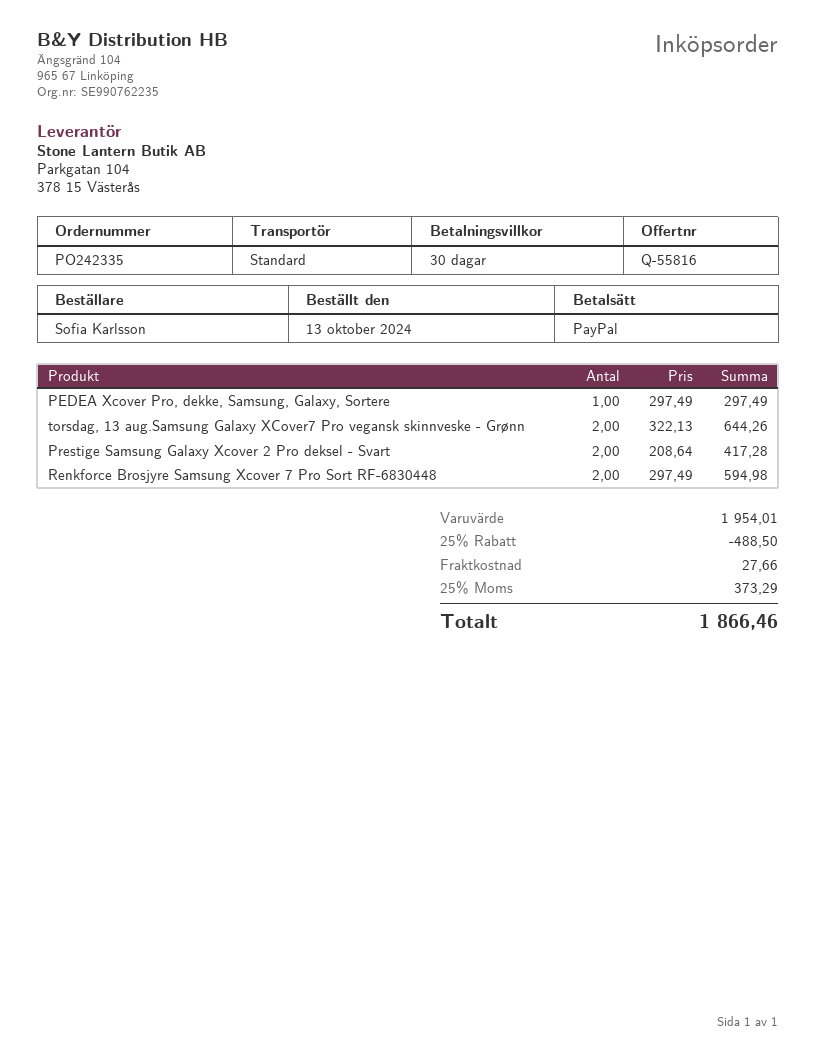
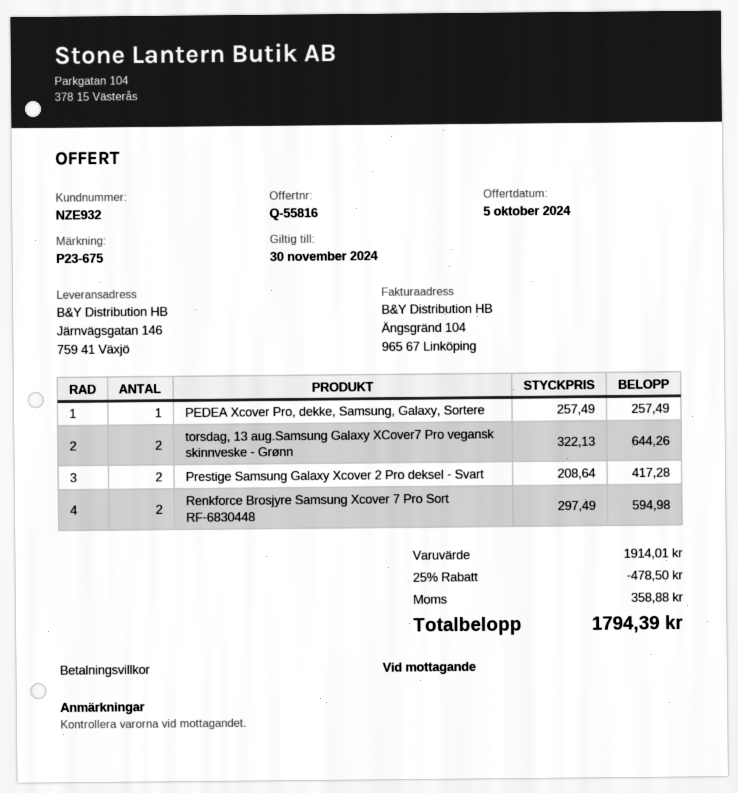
payment terms: 30 days -> on receipt
PEDEA Xcover Pro, dekke, Samsung, Galaxy, Sortere: 1 x 297.49 = 297.49 -> 1 x 257.49 = 257.49
subtotal: 1954.01 -> 1914.01
discount: 25% = 488.50 -> 25% = 478.50
shipping: 27.66 -> none
tax: 373.29 -> 358.88
total: 1866.46 -> 1794.39

